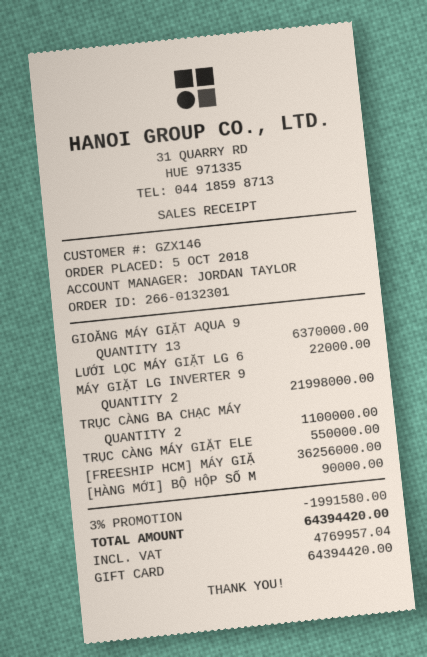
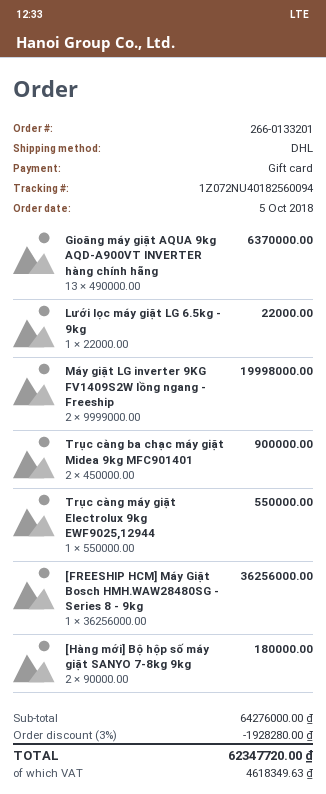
order number: 266-0132301 -> 266-0133201
MÁY GIẶT LG INVERTER 9: 2 for 21998000.00 -> 2 for 19998000.00
TRỤC CÀNG BA CHẠC MÁY: 2 for 1100000.00 -> 2 for 900000.00
[HÀNG MỚI] BỘ HỘP SỐ M: 1 for 90000.00 -> 2 for 180000.00
discount: 3% = 1991580.00 -> 3% = 1928280.00
tax: 4769957.04 -> 4618349.63
total: 64394420.00 -> 62347720.00

